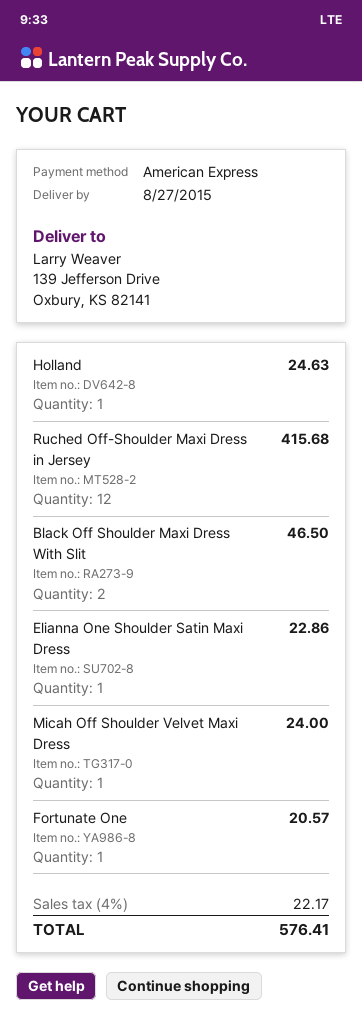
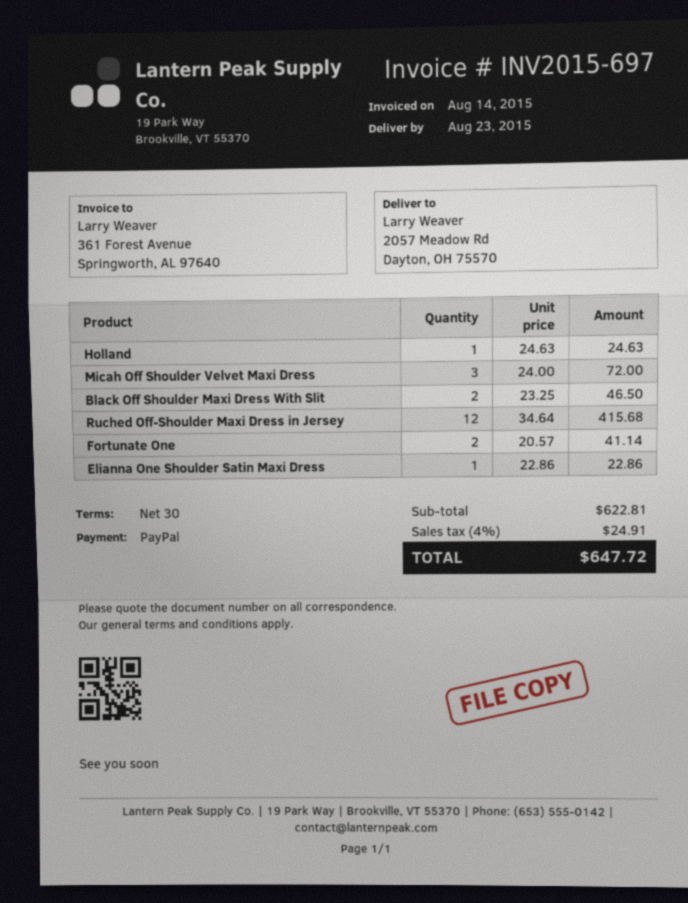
delivery date: 2015-08-27 -> 2015-08-23
payment method: American Express -> PayPal
ship to: 139 Jefferson Drive, Oxbury, KS 82141 -> 2057 Meadow Rd, Dayton, OH 75570
Micah Off Shoulder Velvet Maxi Dress: 1 for 24.00 -> 3 for 72.00
Fortunate One: 1 for 20.57 -> 2 for 41.14
tax: 4% = 22.17 -> 4% = 24.91
total: 576.41 -> 647.72

